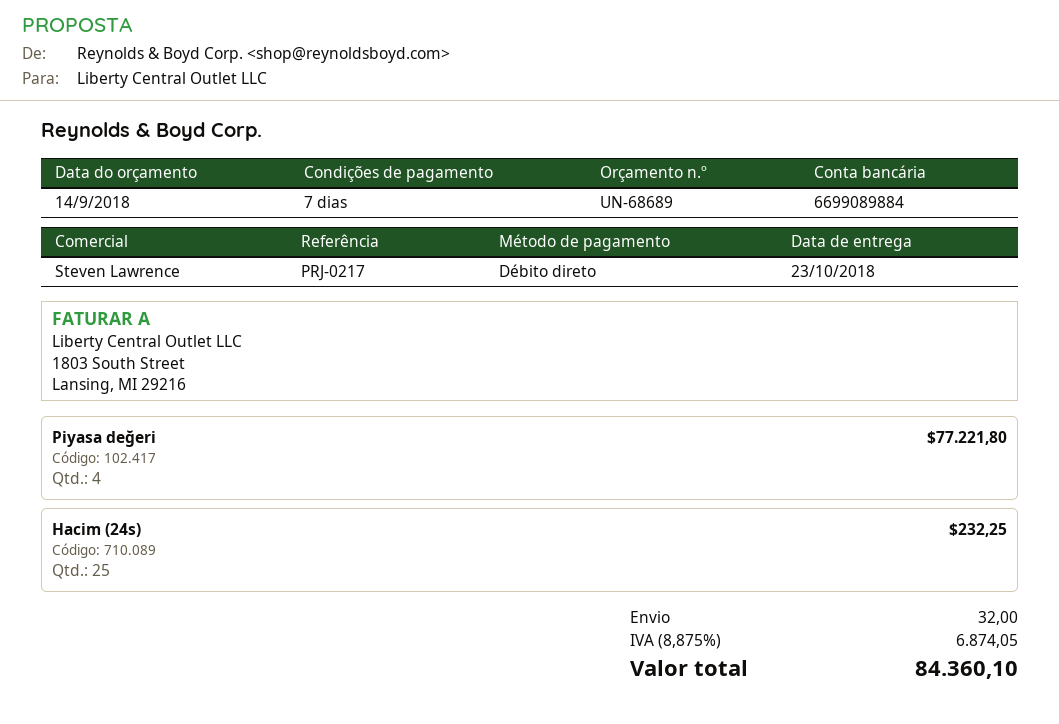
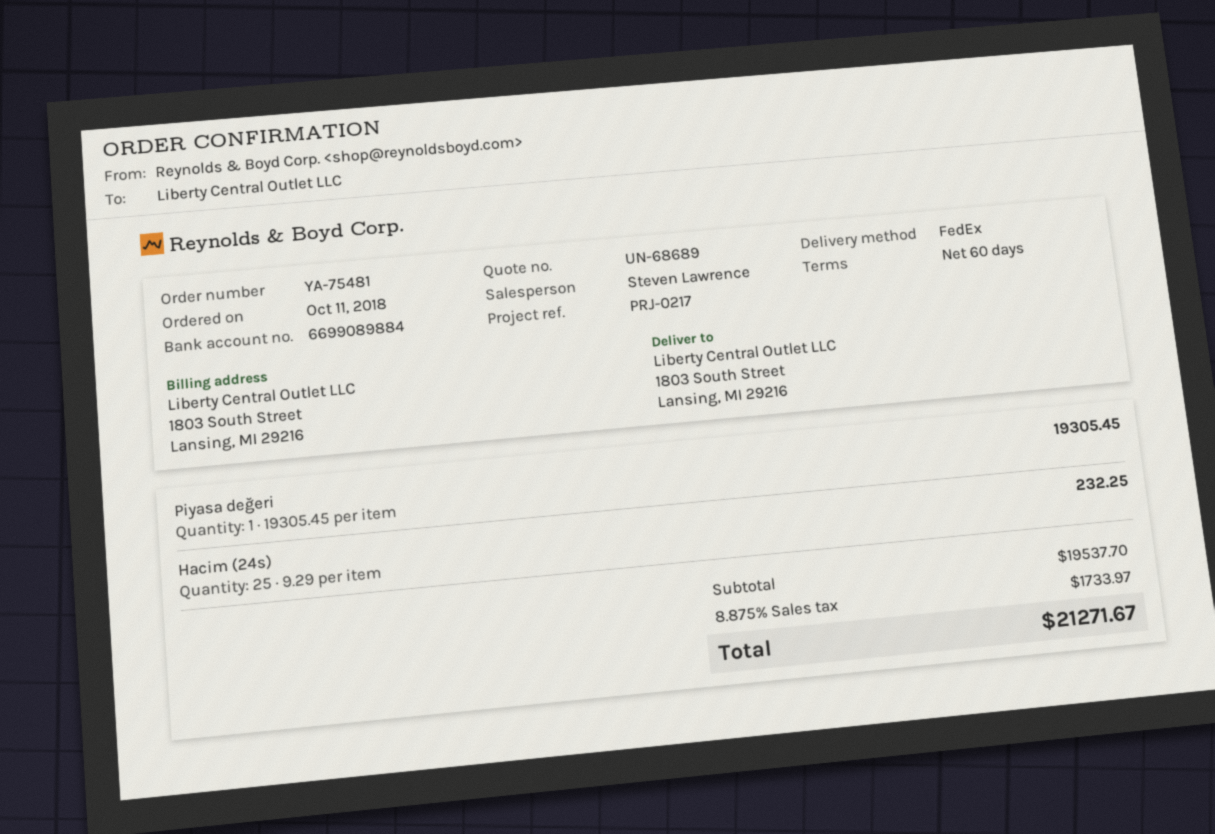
payment terms: 7 days -> 60 days
Piyasa değeri: 4 for 77221.80 -> 1 for 19305.45
shipping: 32.00 -> none
tax: 8.875% = 6874.05 -> 8.875% = 1733.97
total: 84360.10 -> 21271.67

